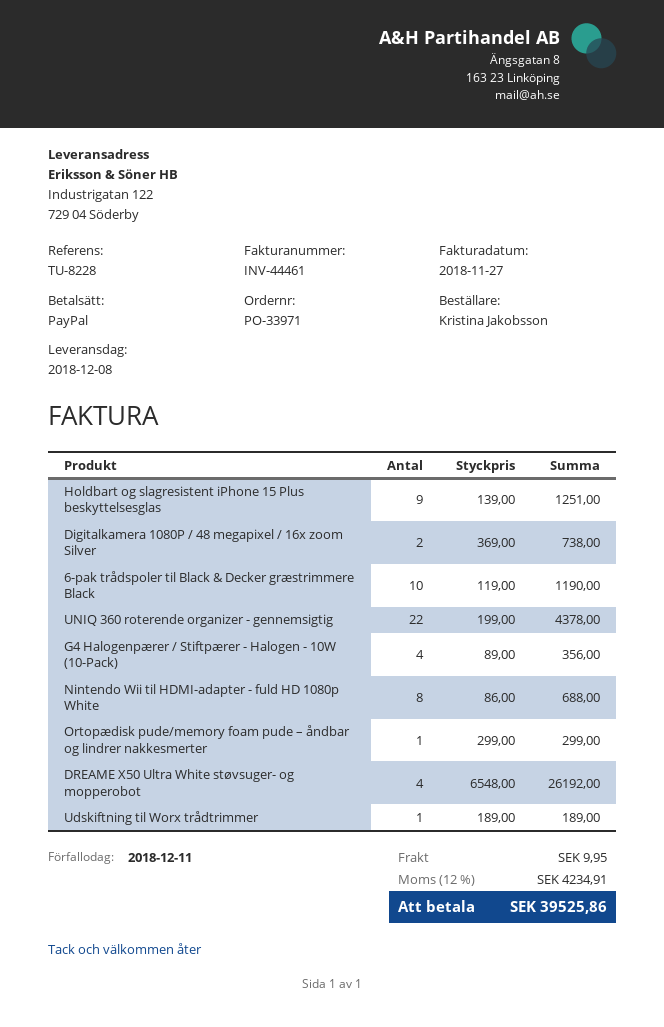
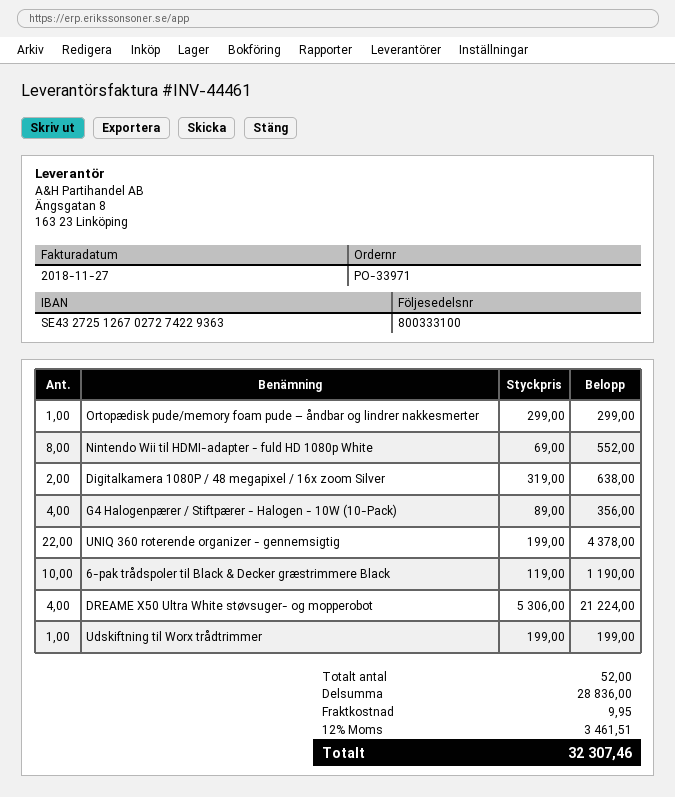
Holdbart og slagresistent iPhone 15 Plus beskyttelsesglas: 9 x 139.00 = 1251.00 -> none
Digitalkamera 1080P / 48 megapixel / 16x zoom Silver: 2 x 369.00 = 738.00 -> 2 x 319.00 = 638.00
Nintendo Wii til HDMI-adapter - fuld HD 1080p White: 8 x 86.00 = 688.00 -> 8 x 69.00 = 552.00
DREAME X50 Ultra White støvsuger- og mopperobot: 4 x 6548.00 = 26192.00 -> 4 x 5306.00 = 21224.00
Udskiftning til Worx trådtrimmer: 1 x 189.00 = 189.00 -> 1 x 199.00 = 199.00
tax: 12% = 4234.91 -> 12% = 3461.51
total: 39525.86 -> 32307.46

